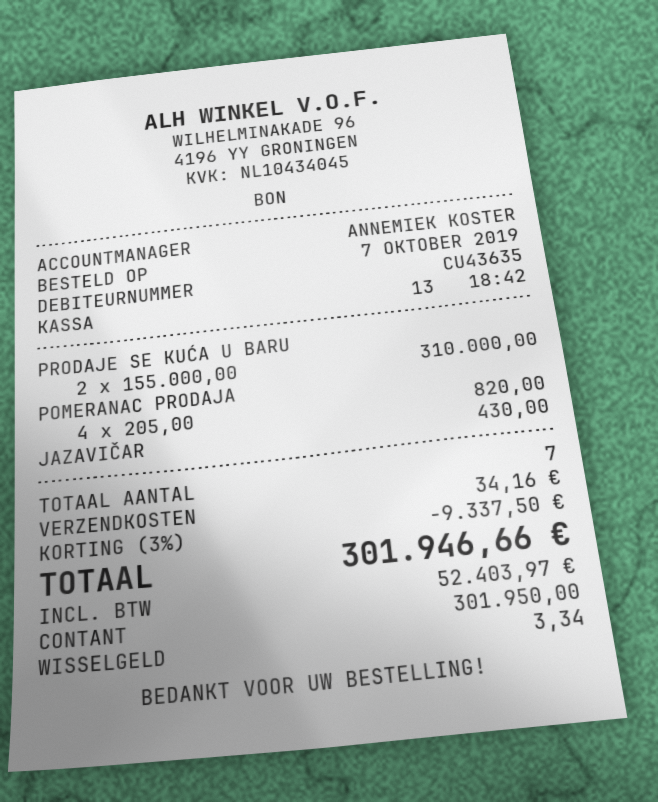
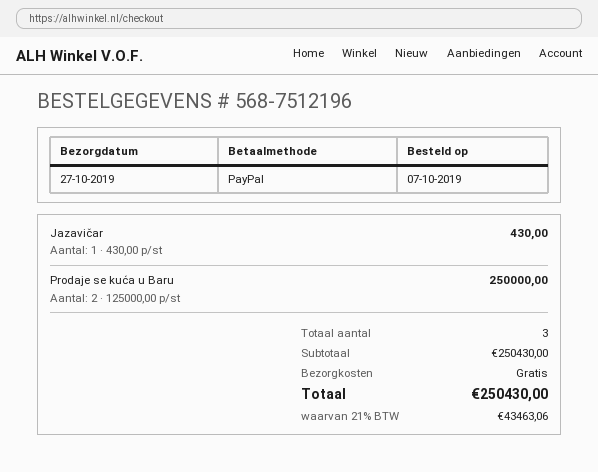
payment method: cash -> PayPal
PRODAJE SE KUĆA U BARU: 2 x 155000.00 = 310000.00 -> 2 x 125000.00 = 250000.00
POMERANAC PRODAJA: 4 x 205.00 = 820.00 -> none
total quantity: 7 -> 3
discount: 3% = 9337.50 -> none
shipping: 34.16 -> 0.00
tax: 52403.97 -> 43463.06
total: 301946.66 -> 250430.00

